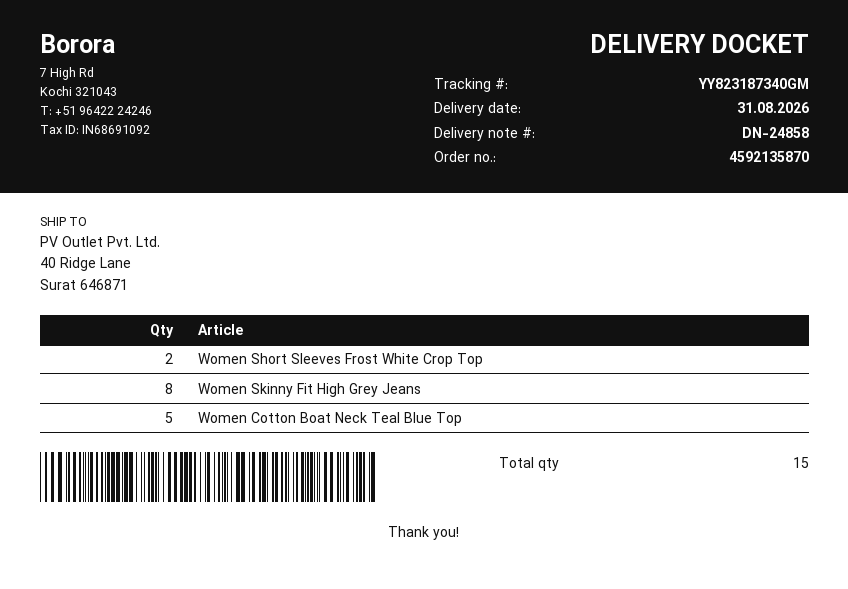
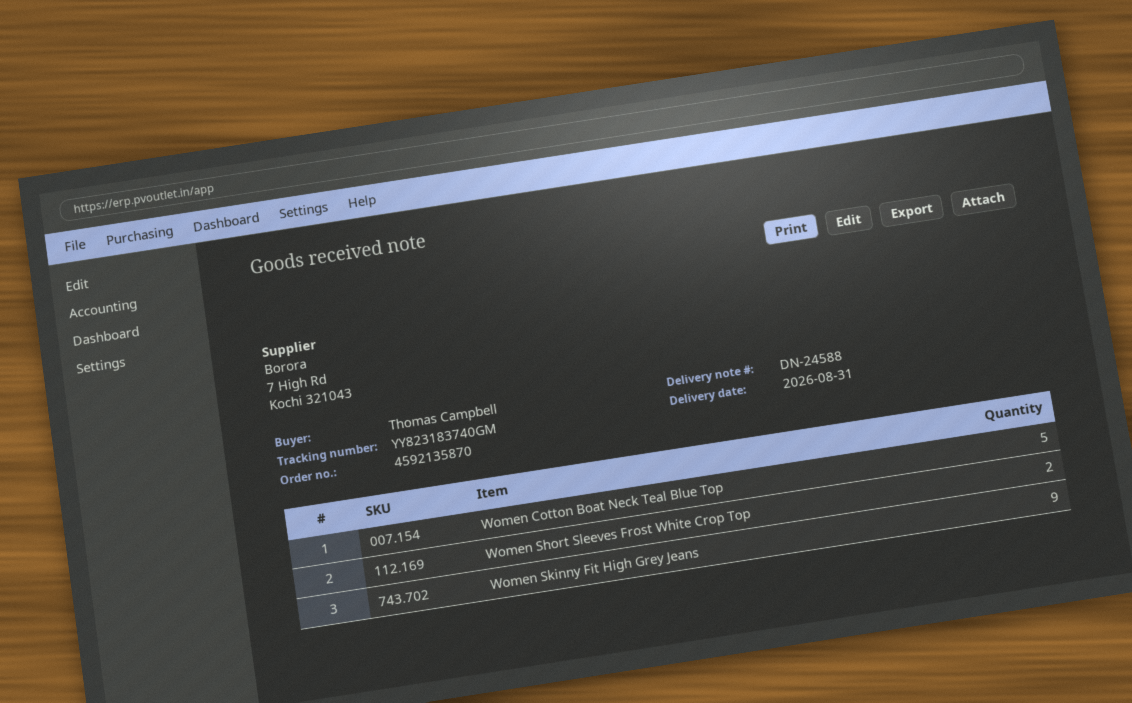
delivery note number: DN-24858 -> DN-24588
tracking number: YY823187340GM -> YY823183740GM
Women Skinny Fit High Grey Jeans: 8 -> 9

